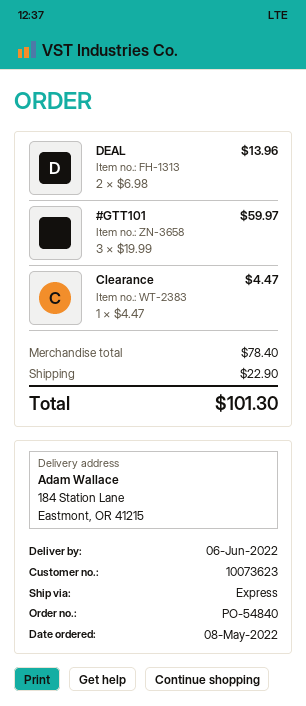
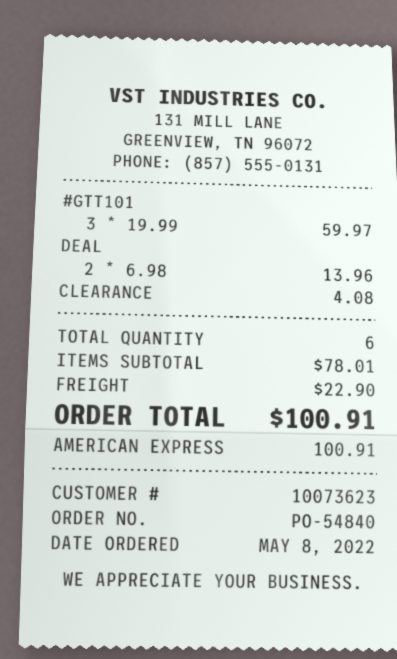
Clearance: 1 x 4.47 = 4.47 -> 1 x 4.08 = 4.08
subtotal: 78.40 -> 78.01
total: 101.30 -> 100.91

